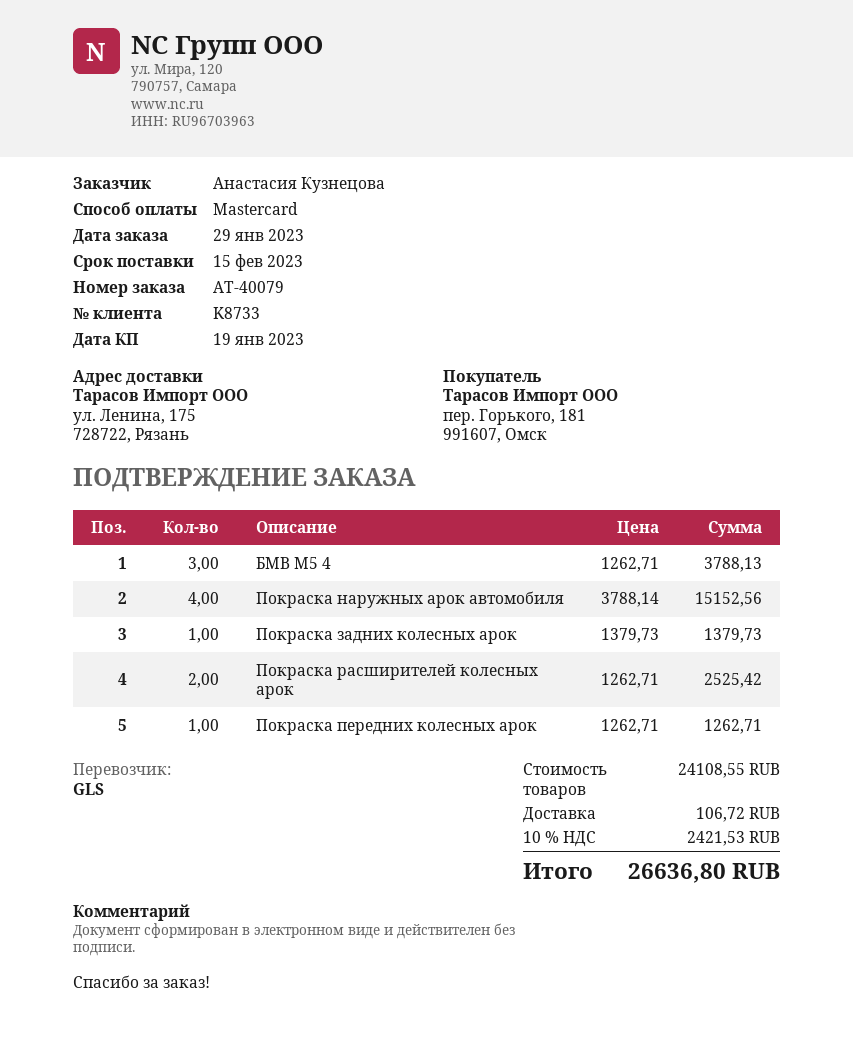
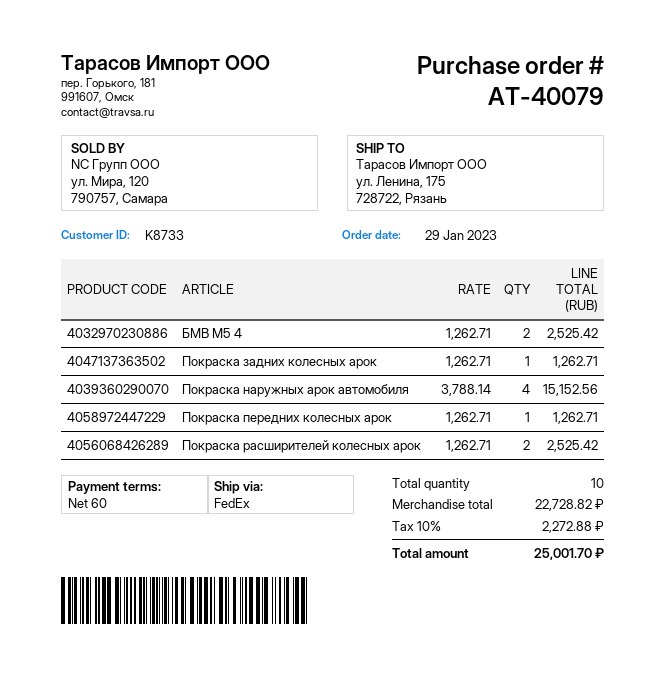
shipping method: GLS -> FedEx
БМВ М5 4: 3 x 1262.71 = 3788.13 -> 2 x 1262.71 = 2525.42
Покраска задних колесных арок: 1 x 1379.73 = 1379.73 -> 1 x 1262.71 = 1262.71
subtotal: 24108.55 -> 22728.82
shipping: 106.72 -> none
tax: 10% = 2421.53 -> 10% = 2272.88
total: 26636.80 -> 25001.70

